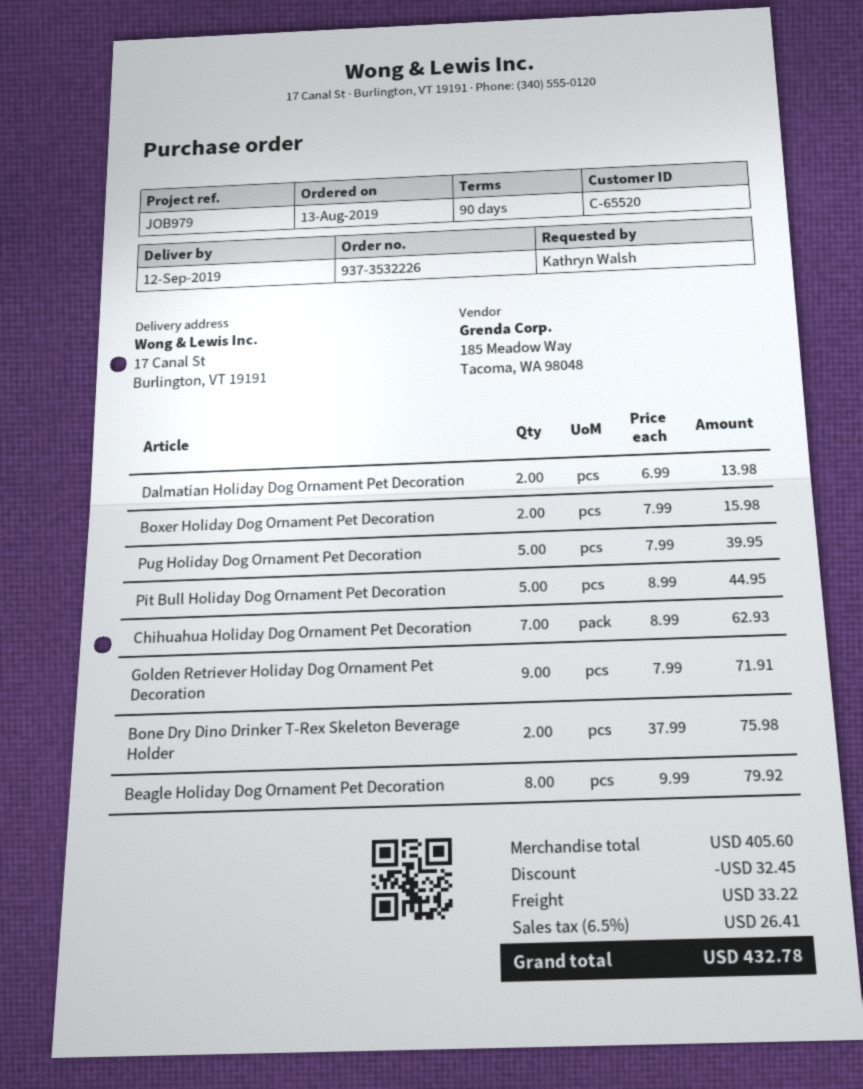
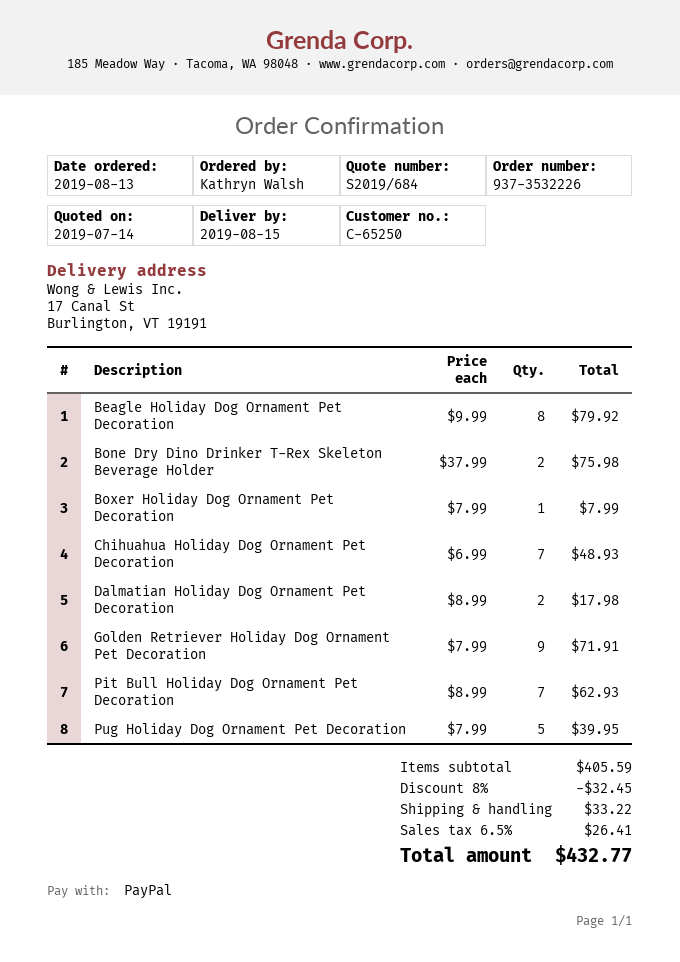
delivery date: 2019-09-12 -> 2019-08-15
customer number: C-65520 -> C-65250
Dalmatian Holiday Dog Ornament Pet Decoration: 2 x 6.99 = 13.98 -> 2 x 8.99 = 17.98
Boxer Holiday Dog Ornament Pet Decoration: 2 x 7.99 = 15.98 -> 1 x 7.99 = 7.99
Pit Bull Holiday Dog Ornament Pet Decoration: 5 x 8.99 = 44.95 -> 7 x 8.99 = 62.93
Chihuahua Holiday Dog Ornament Pet Decoration: 7 x 8.99 = 62.93 -> 7 x 6.99 = 48.93
subtotal: 405.60 -> 405.59
total: 432.78 -> 432.77

